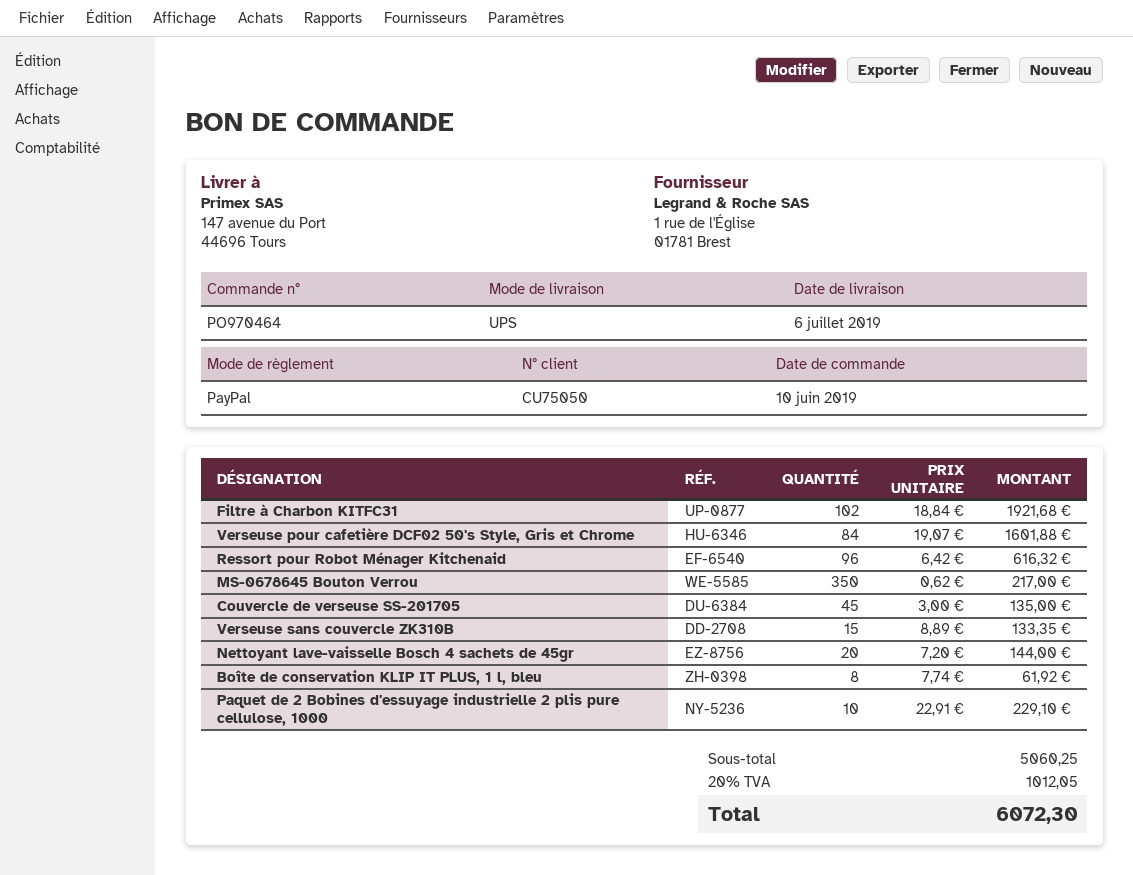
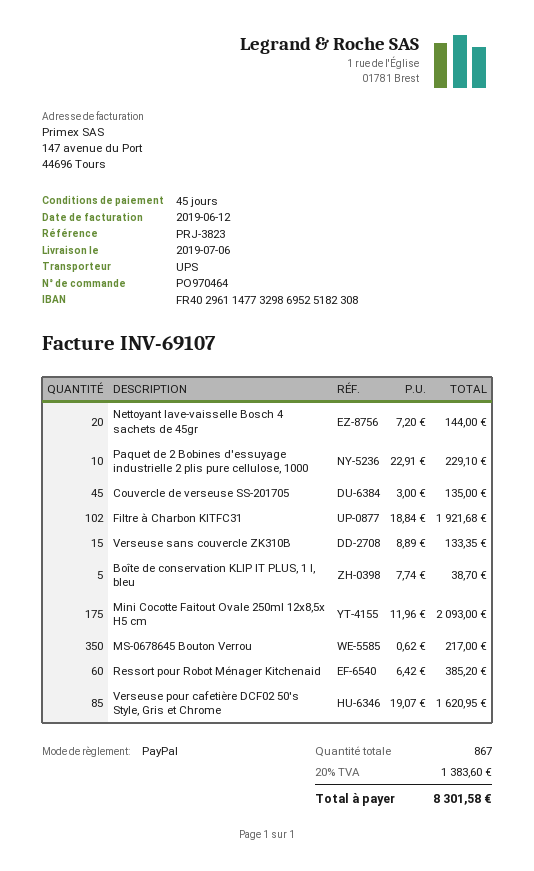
Verseuse pour cafetière DCF02 50's Style, Gris et Chrome: 84 x 19.07 = 1601.88 -> 85 x 19.07 = 1620.95
Ressort pour Robot Ménager Kitchenaid: 96 x 6.42 = 616.32 -> 60 x 6.42 = 385.20
Boîte de conservation KLIP IT PLUS, 1 l, bleu: 8 x 7.74 = 61.92 -> 5 x 7.74 = 38.70
Mini Cocotte Faitout Ovale 250ml 12x8,5x H5 cm: none -> 175 x 11.96 = 2093.00
tax: 20% = 1012.05 -> 20% = 1383.60
total: 6072.30 -> 8301.58

